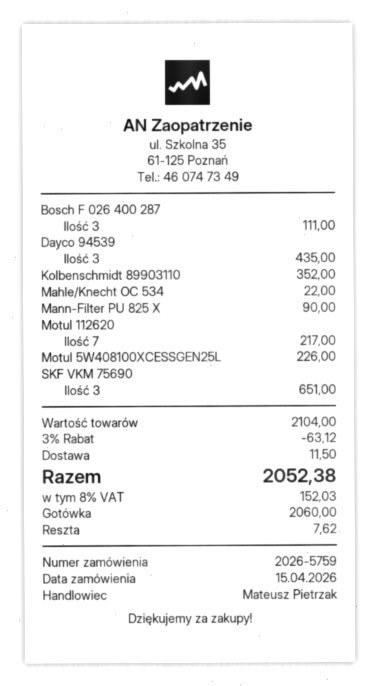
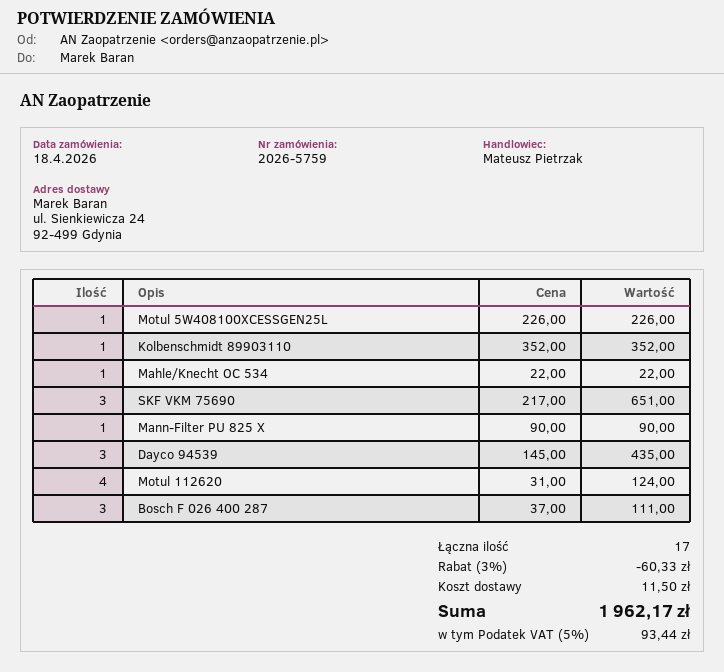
order date: 2026-04-15 -> 2026-04-18
Motul 112620: 7 for 217.00 -> 4 for 124.00
discount: 3% = 63.12 -> 3% = 60.33
tax: 8% = 152.03 -> 5% = 93.44
total: 2052.38 -> 1962.17

